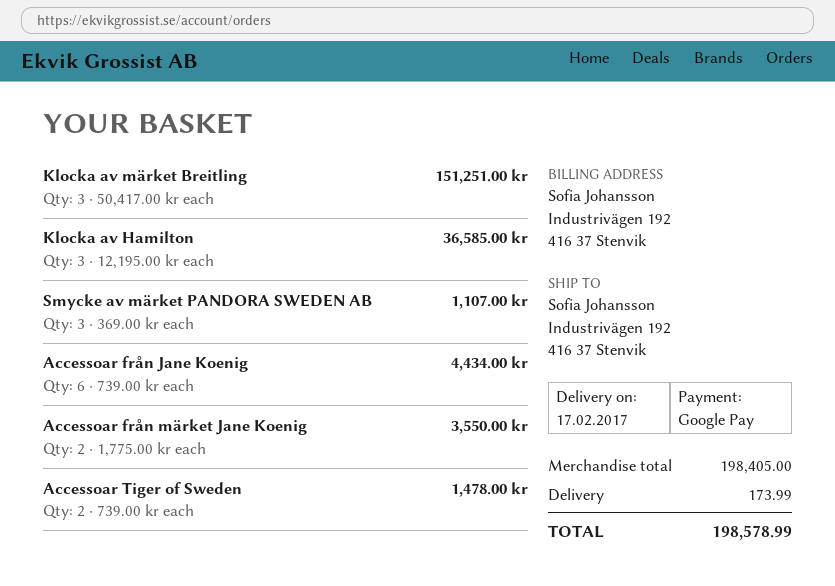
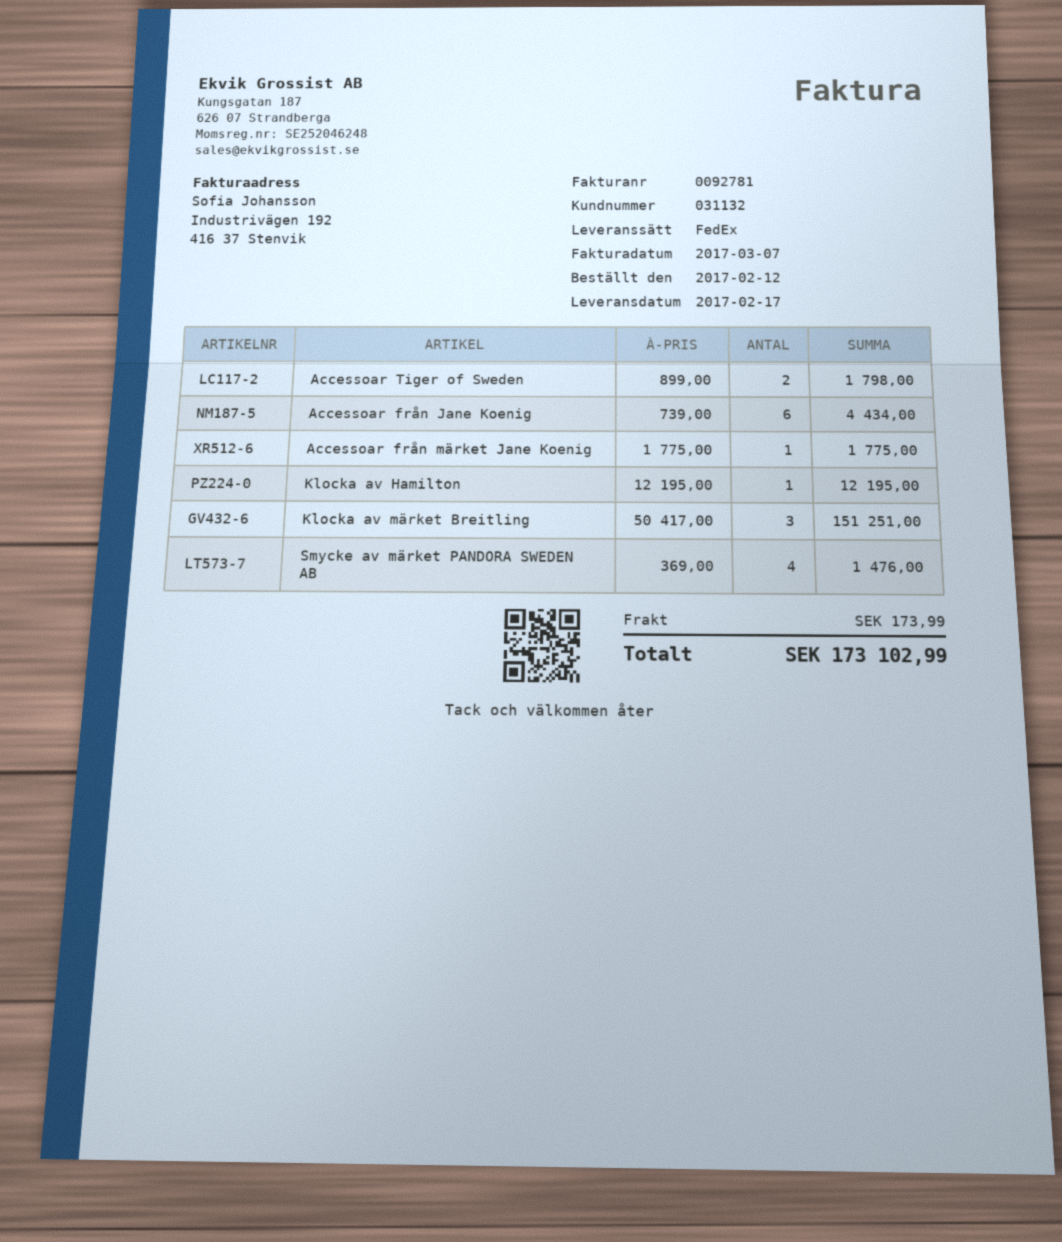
Klocka av Hamilton: 3 x 12195.00 = 36585.00 -> 1 x 12195.00 = 12195.00
Smycke av märket PANDORA SWEDEN AB: 3 x 369.00 = 1107.00 -> 4 x 369.00 = 1476.00
Accessoar från märket Jane Koenig: 2 x 1775.00 = 3550.00 -> 1 x 1775.00 = 1775.00
Accessoar Tiger of Sweden: 2 x 739.00 = 1478.00 -> 2 x 899.00 = 1798.00
total: 198578.99 -> 173102.99

